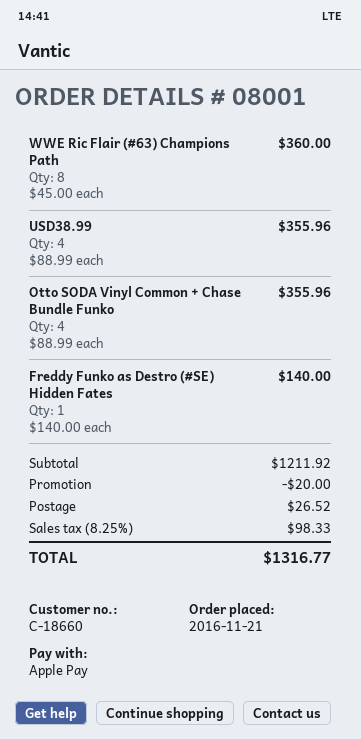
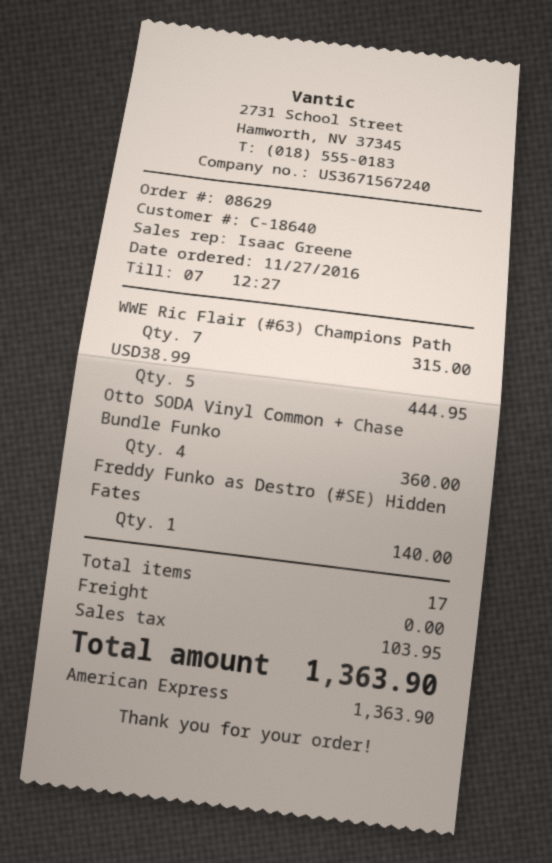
order number: 08001 -> 08629
order date: 2016-11-21 -> 2016-11-27
customer number: C-18660 -> C-18640
payment method: Apple Pay -> American Express
WWE Ric Flair (#63) Champions Path: 8 for 360.00 -> 7 for 315.00
USD38.99: 4 for 355.96 -> 5 for 444.95
Otto SODA Vinyl Common + Chase Bundle Funko: 4 for 355.96 -> 4 for 360.00
discount: 20.00 -> none
shipping: 26.52 -> 0.00
tax: 98.33 -> 103.95
total: 1316.77 -> 1363.90

